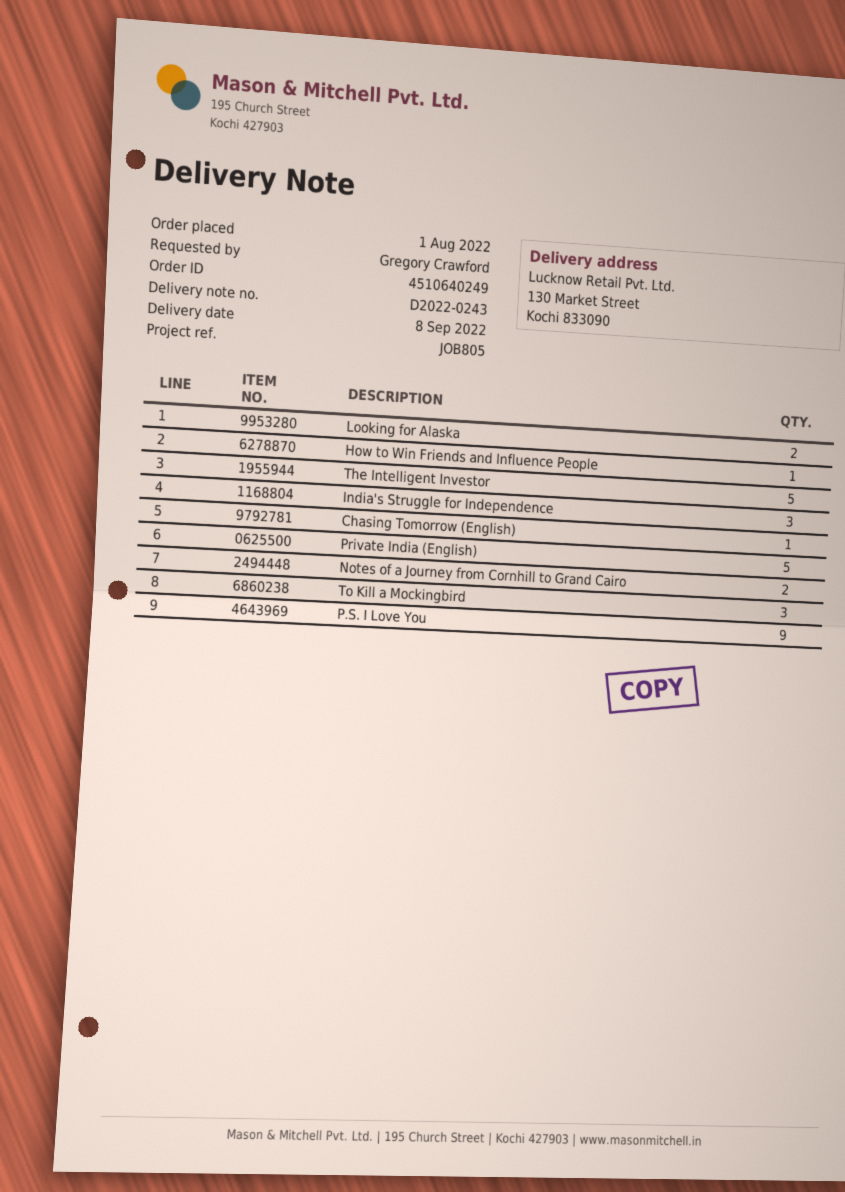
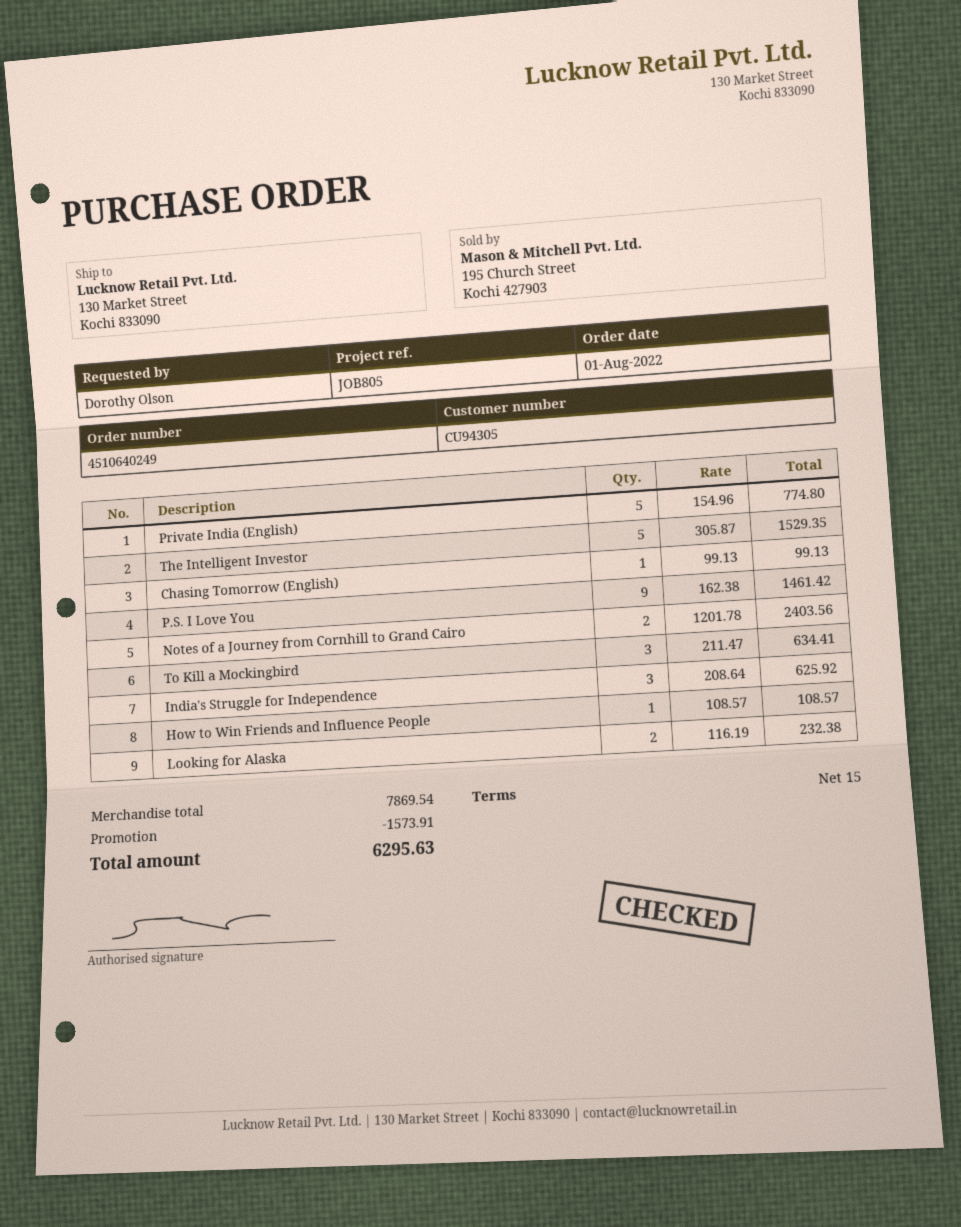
ordered by: Gregory Crawford -> Dorothy Olson

